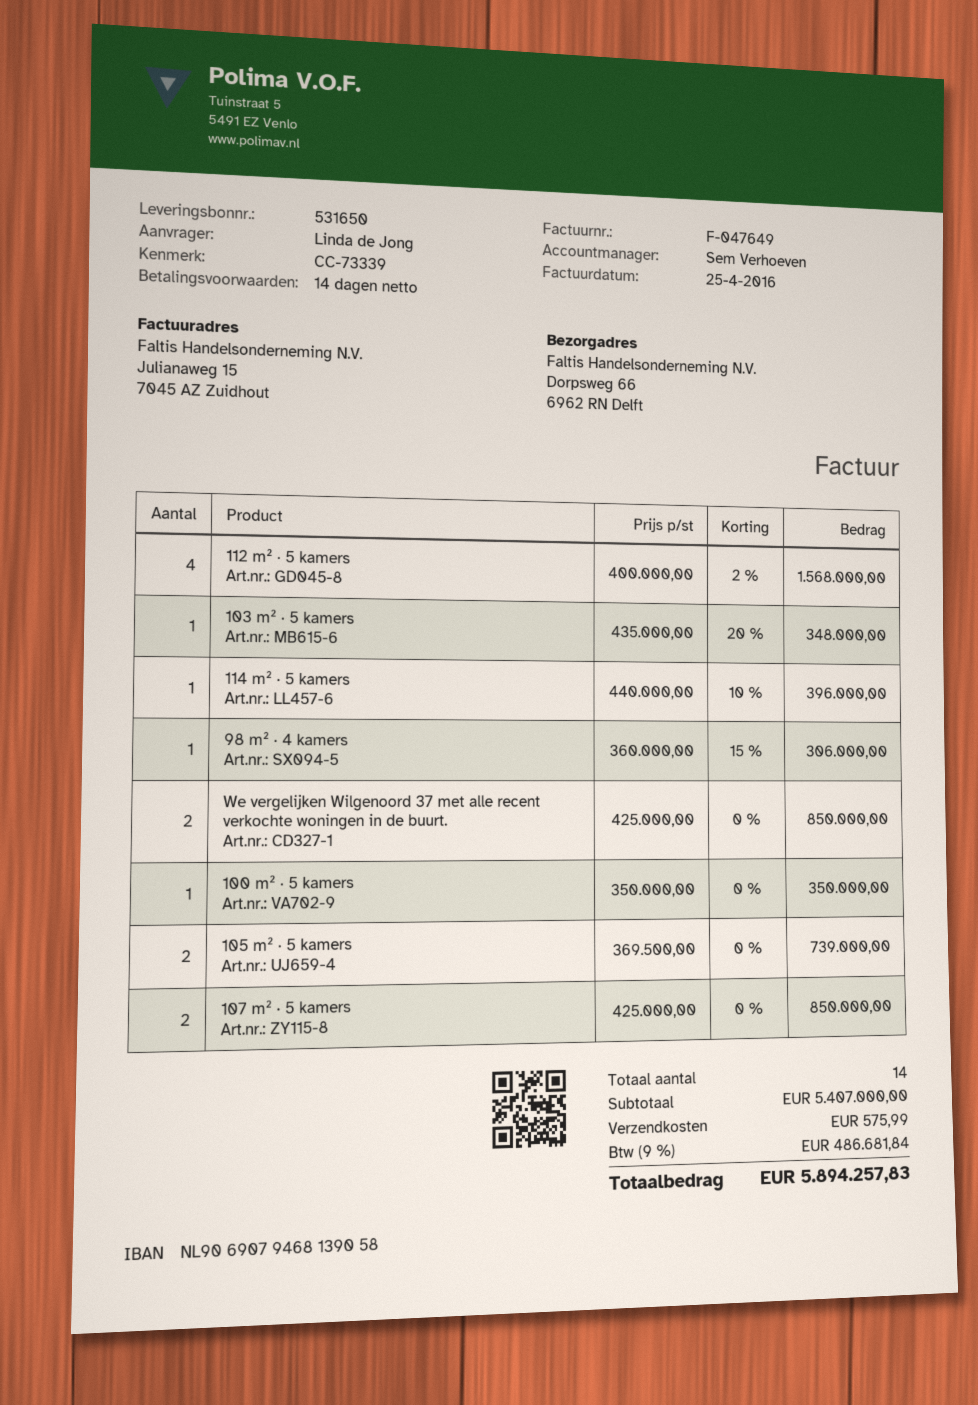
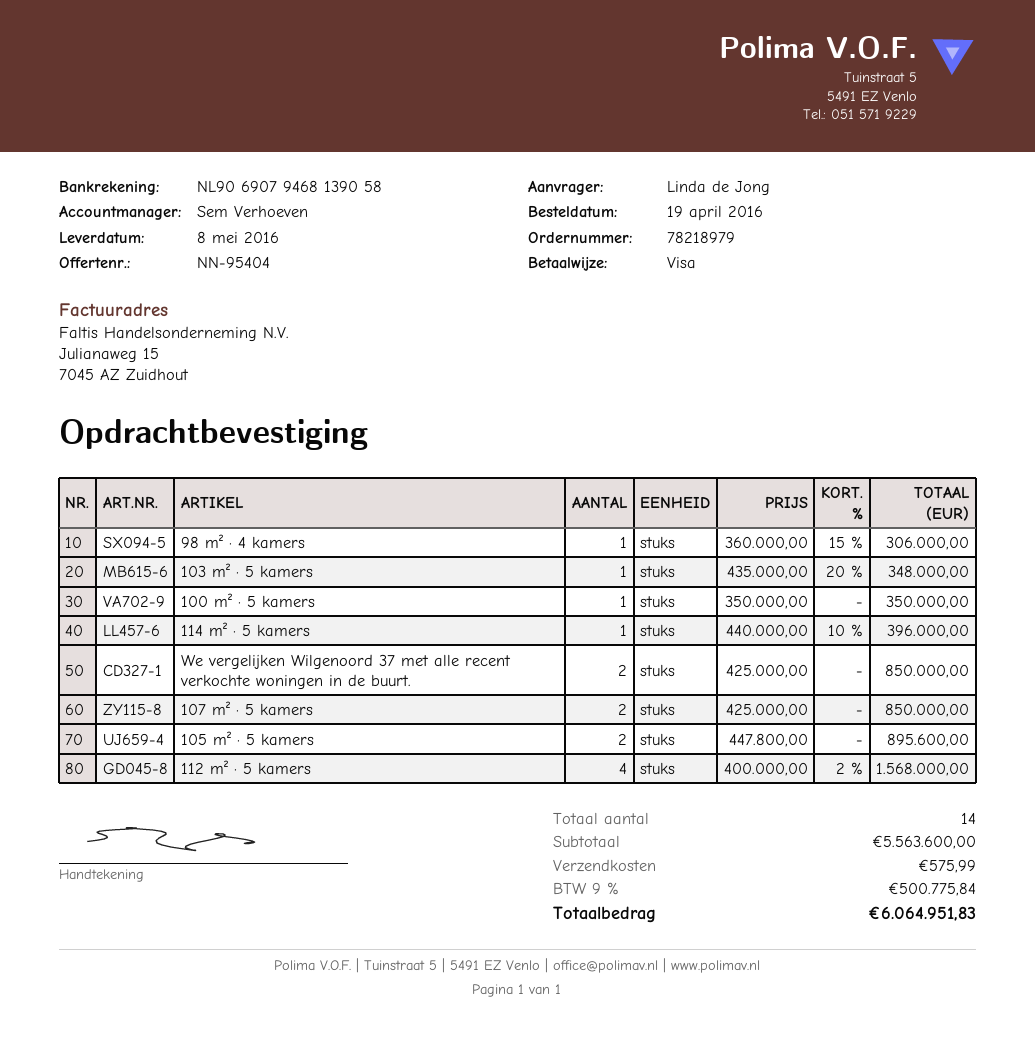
105 m² · 5 kamers: 2 x 369500.00 = 739000.00 -> 2 x 447800.00 = 895600.00
subtotal: 5407000.00 -> 5563600.00
tax: 9% = 486681.84 -> 9% = 500775.84
total: 5894257.83 -> 6064951.83

